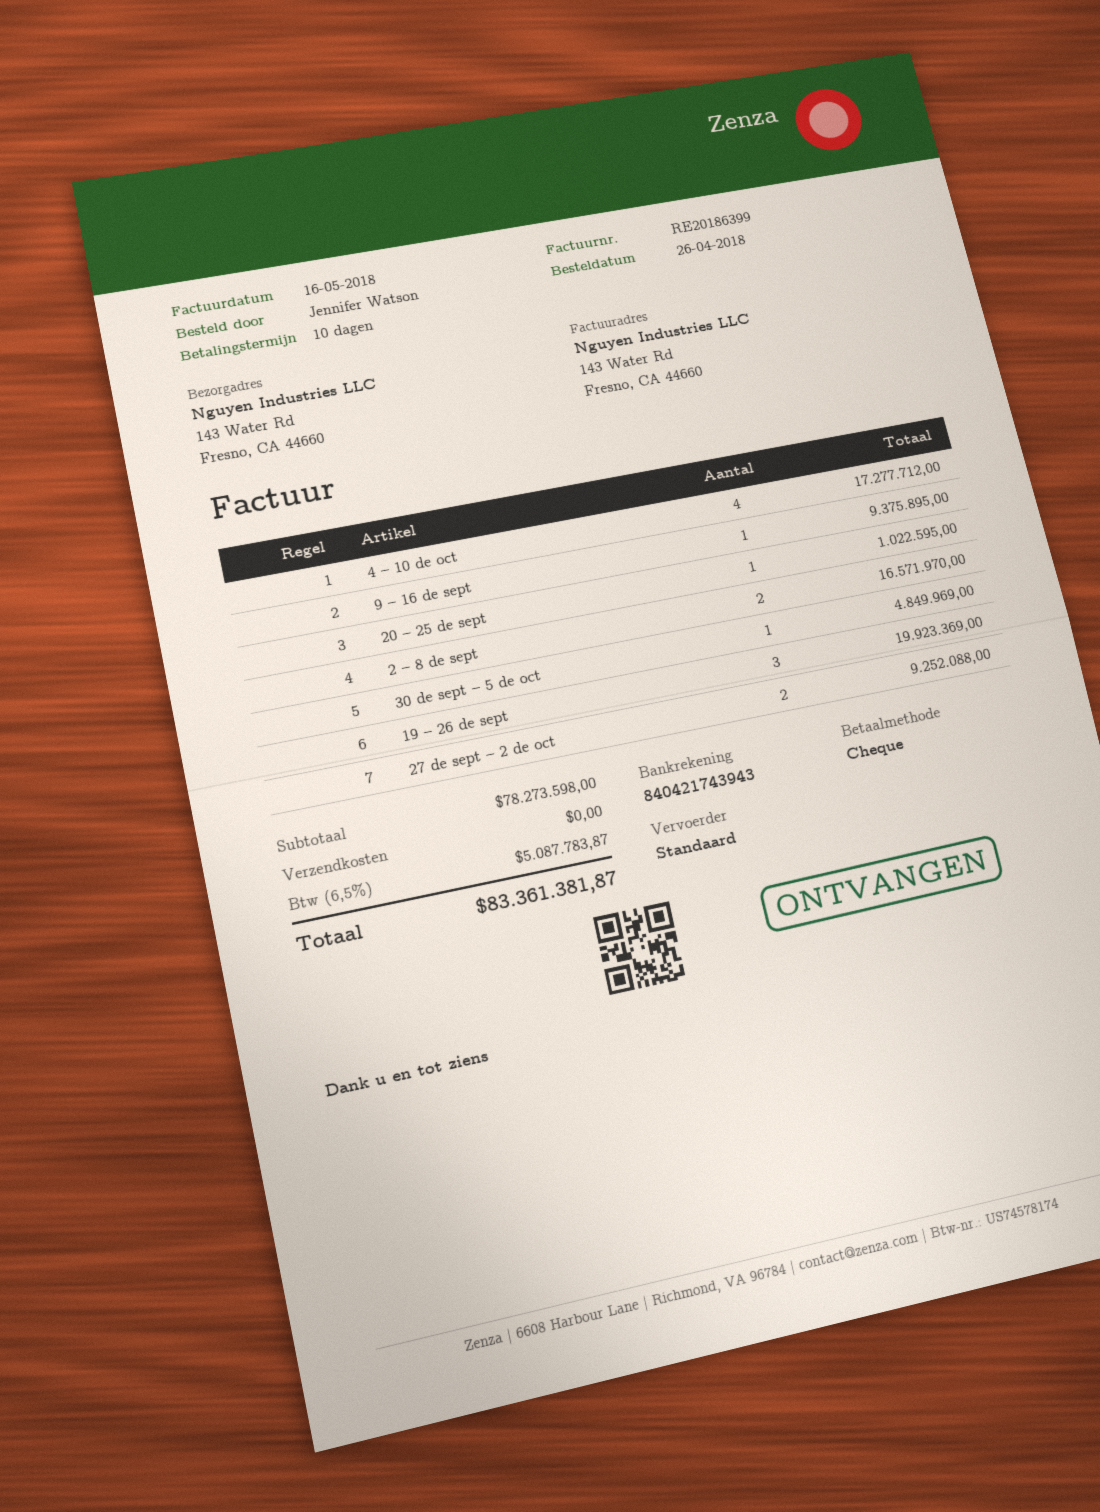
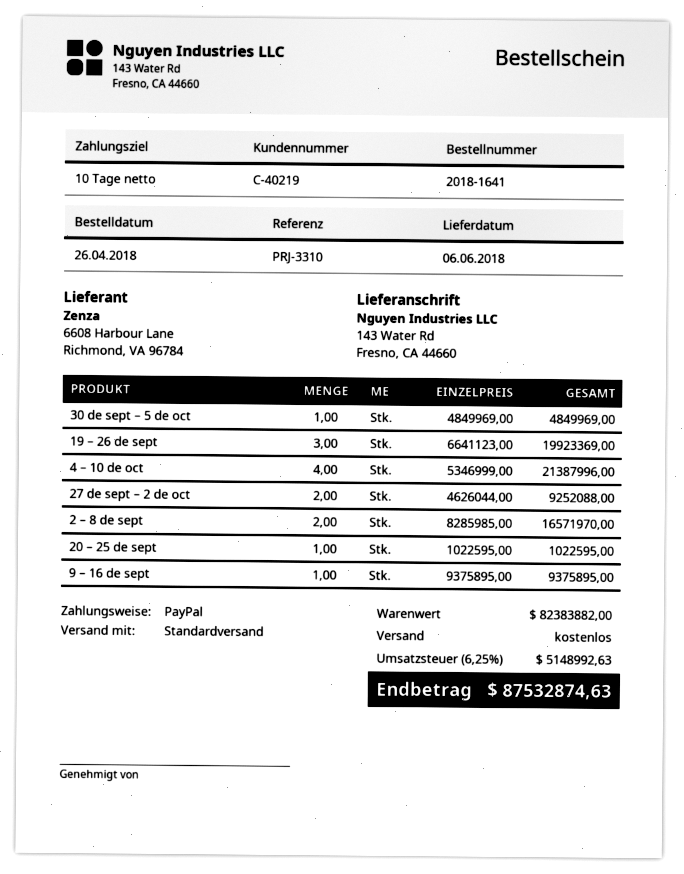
payment method: cheque -> PayPal
4 – 10 de oct: 4 for 17277712.00 -> 4 for 21387996.00
subtotal: 78273598.00 -> 82383882.00
tax: 6.5% = 5087783.87 -> 6.25% = 5148992.63
total: 83361381.87 -> 87532874.63

